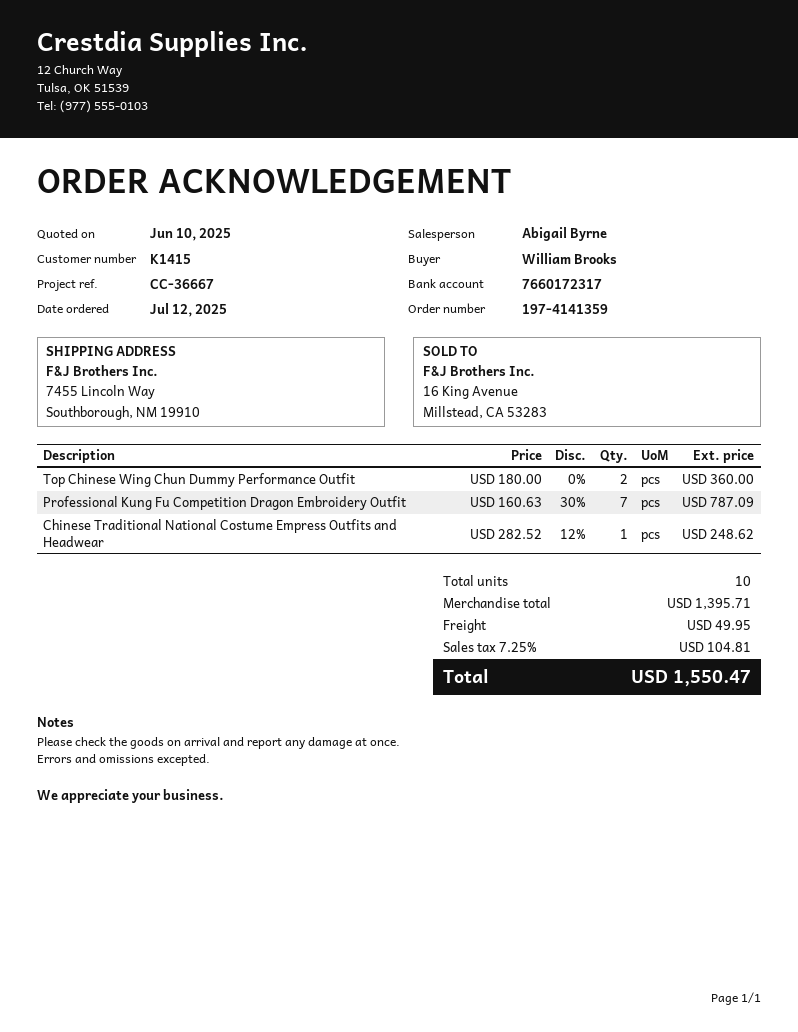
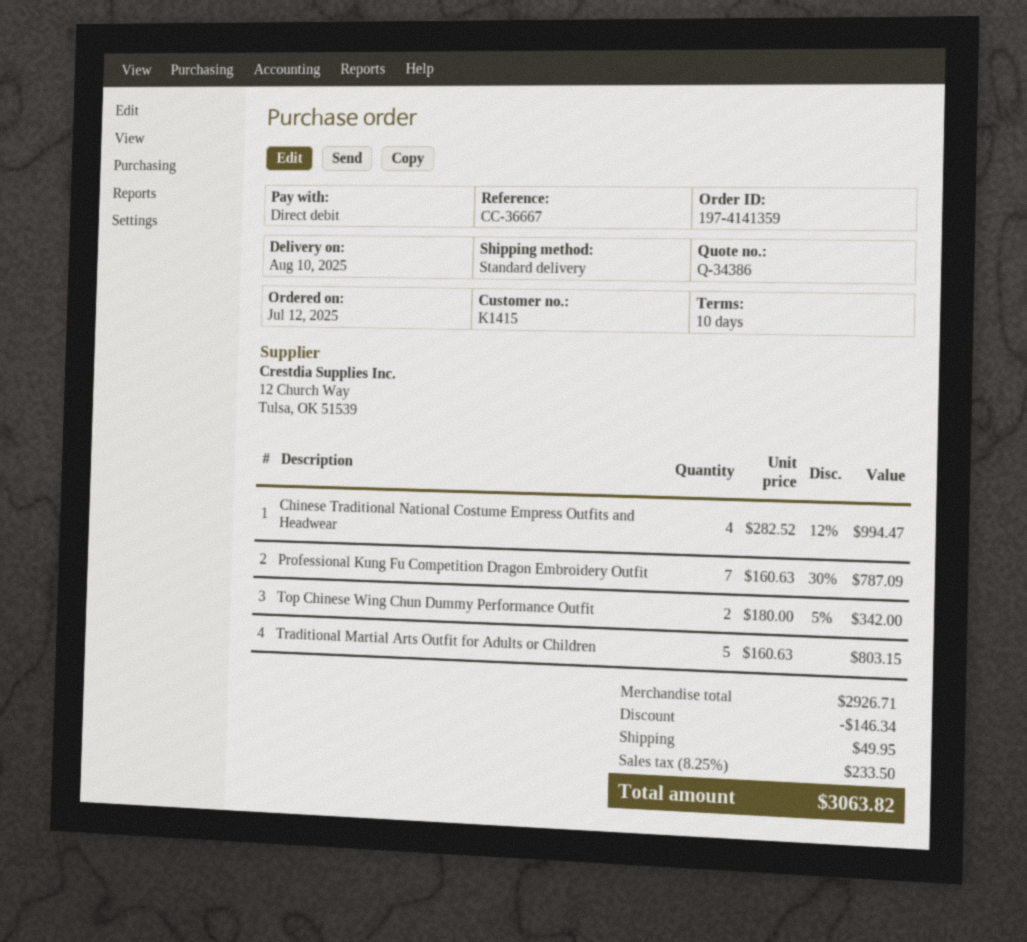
Top Chinese Wing Chun Dummy Performance Outfit: 2 x 180.00 = 360.00 -> 2 x 180.00 - 5% = 342.00
Chinese Traditional National Costume Empress Outfits and Headwear: 1 x 282.52 - 12% = 248.62 -> 4 x 282.52 - 12% = 994.47
Traditional Martial Arts Outfit for Adults or Children: none -> 5 x 160.63 = 803.15
subtotal: 1395.71 -> 2926.71
discount: none -> 146.34
tax: 7.25% = 104.81 -> 8.25% = 233.50
total: 1550.47 -> 3063.82

